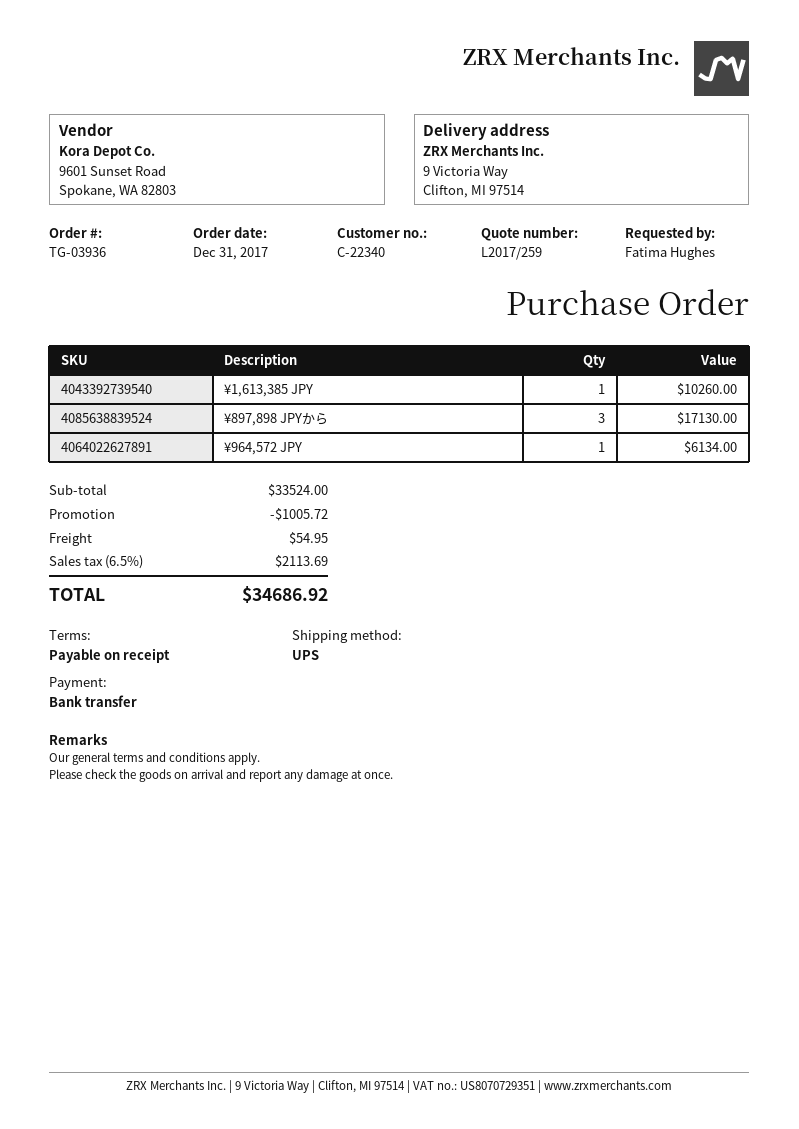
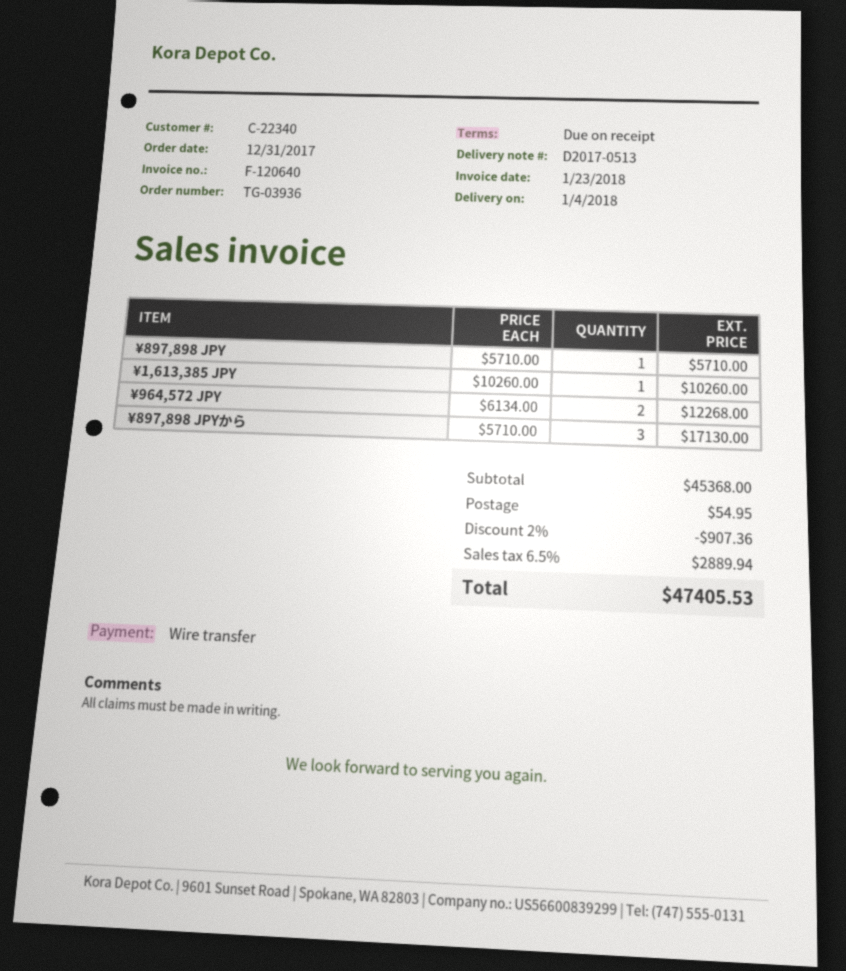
¥964,572 JPY: 1 for 6134.00 -> 2 for 12268.00
¥897,898 JPY: none -> 1 for 5710.00
subtotal: 33524.00 -> 45368.00
discount: 1005.72 -> 907.36
tax: 6.5% = 2113.69 -> 6.5% = 2889.94
total: 34686.92 -> 47405.53

